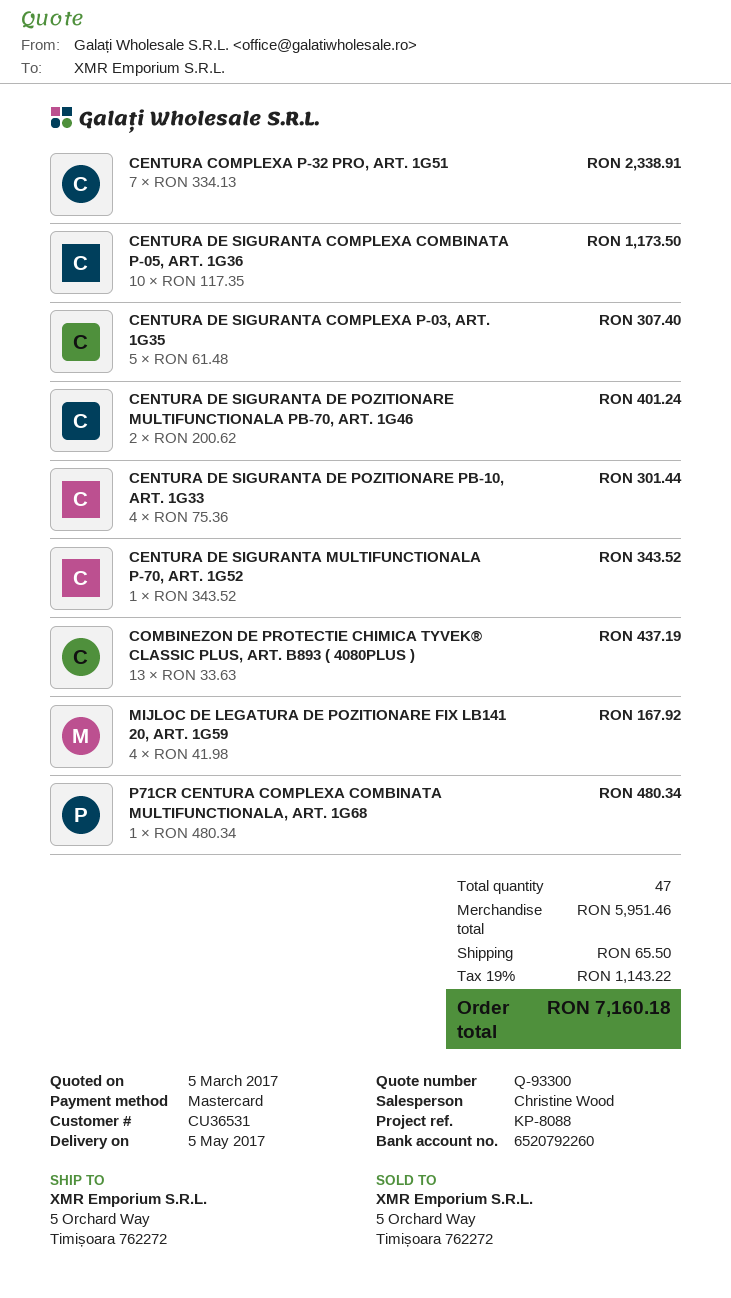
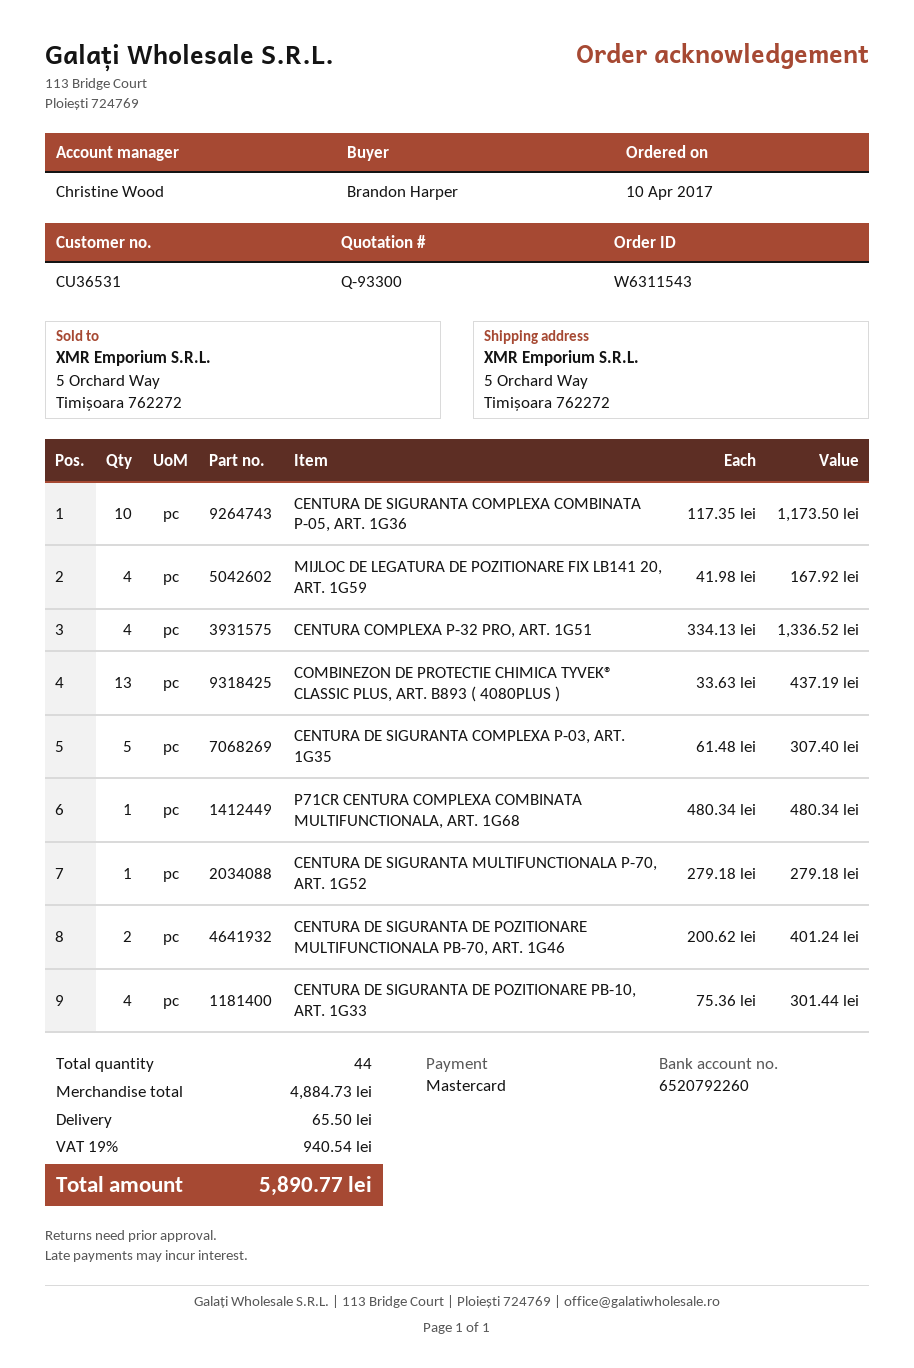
CENTURA COMPLEXA P-32 PRO, ART. 1G51: 7 x 334.13 = 2338.91 -> 4 x 334.13 = 1336.52
CENTURA DE SIGURANTA MULTIFUNCTIONALA P-70, ART. 1G52: 1 x 343.52 = 343.52 -> 1 x 279.18 = 279.18
total quantity: 47 -> 44
subtotal: 5951.46 -> 4884.73
tax: 19% = 1143.22 -> 19% = 940.54
total: 7160.18 -> 5890.77

